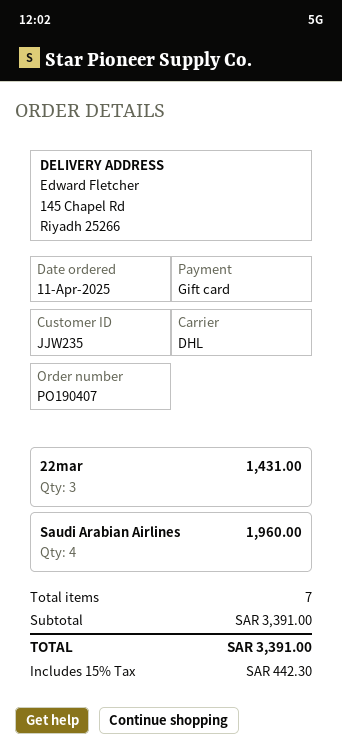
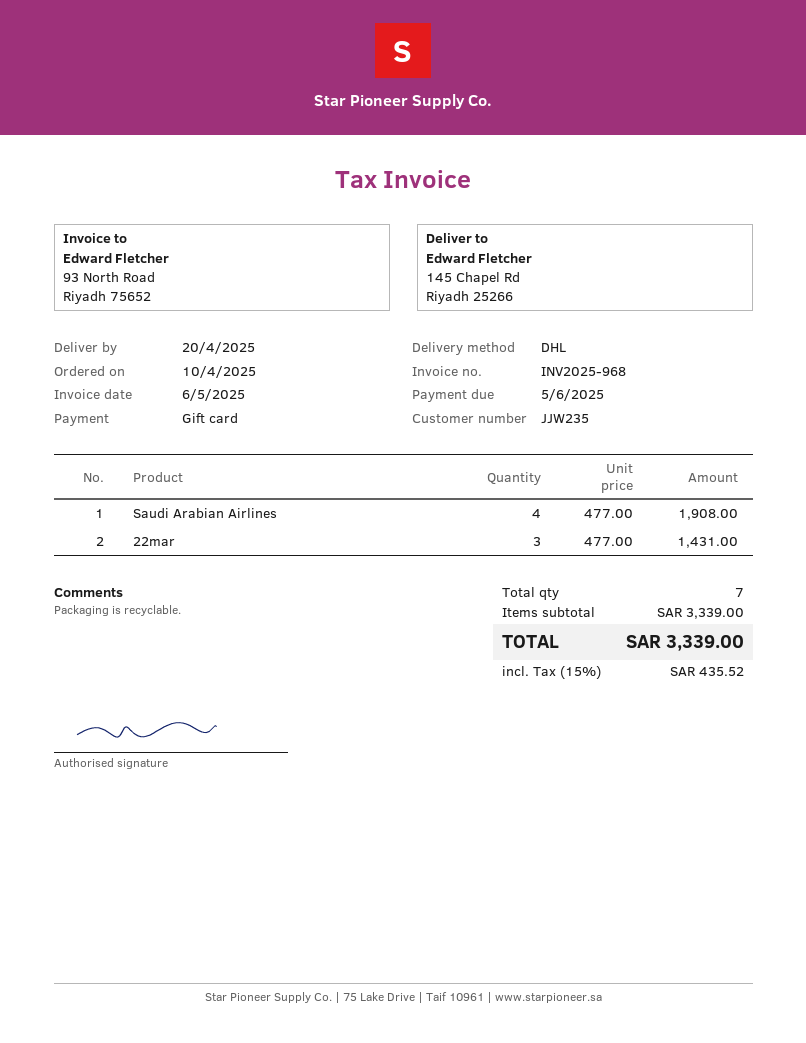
order date: 2025-04-11 -> 2025-04-10
Saudi Arabian Airlines: 4 for 1960.00 -> 4 for 1908.00
subtotal: 3391.00 -> 3339.00
tax: 15% = 442.30 -> 15% = 435.52
total: 3391.00 -> 3339.00

